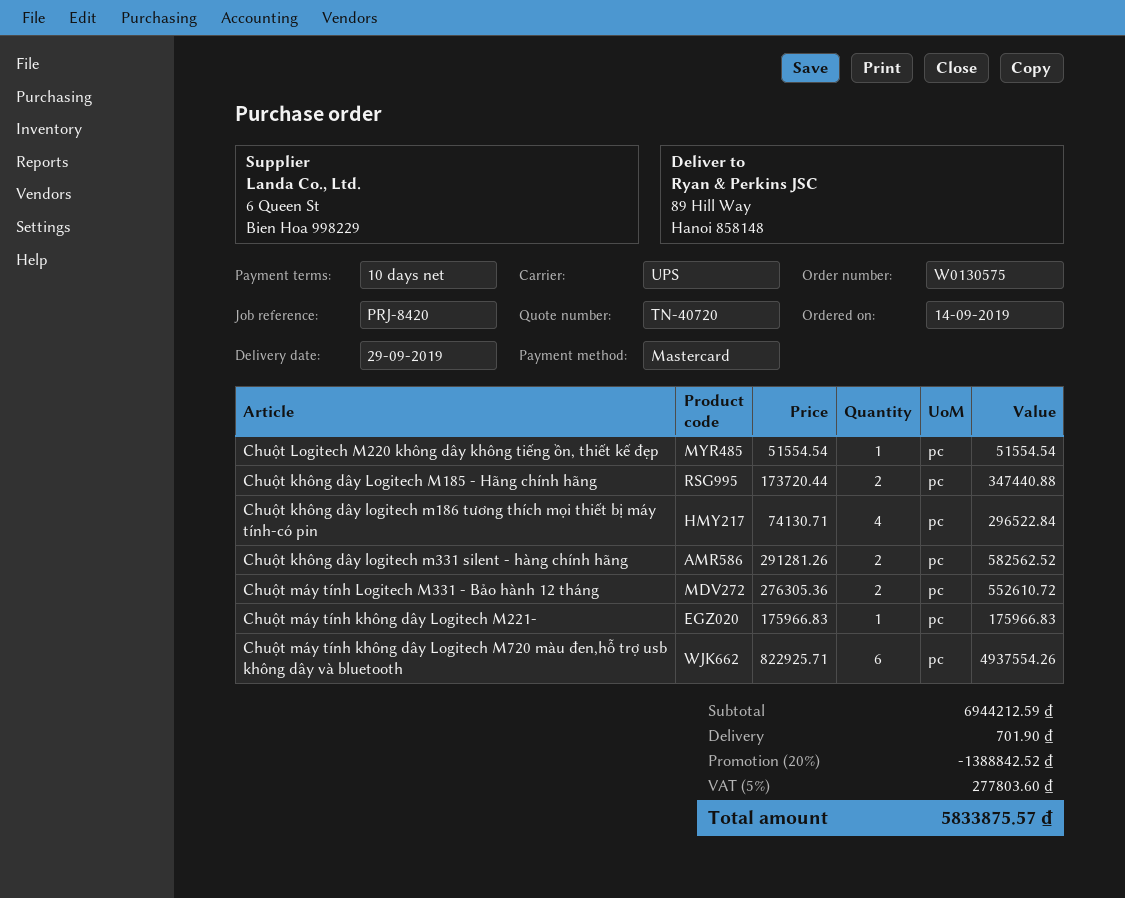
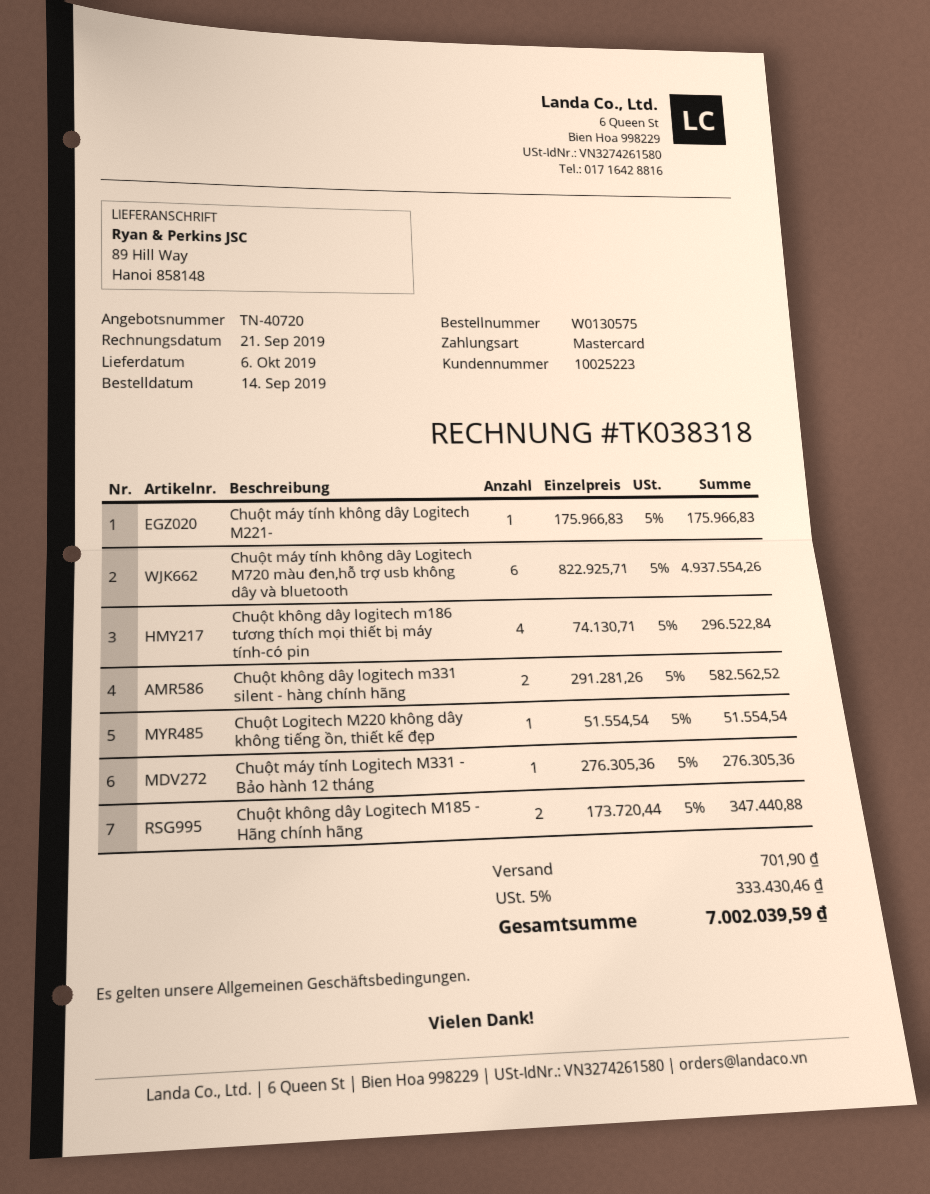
delivery date: 2019-09-29 -> 2019-10-06
Chuột máy tính Logitech M331 - Bảo hành 12 tháng: 2 x 276305.36 = 552610.72 -> 1 x 276305.36 = 276305.36
discount: 20% = 1388842.52 -> none
tax: 5% = 277803.60 -> 5% = 333430.46
total: 5833875.57 -> 7002039.59

